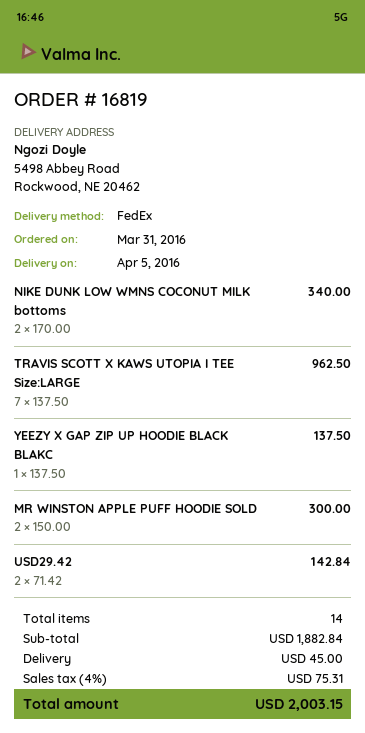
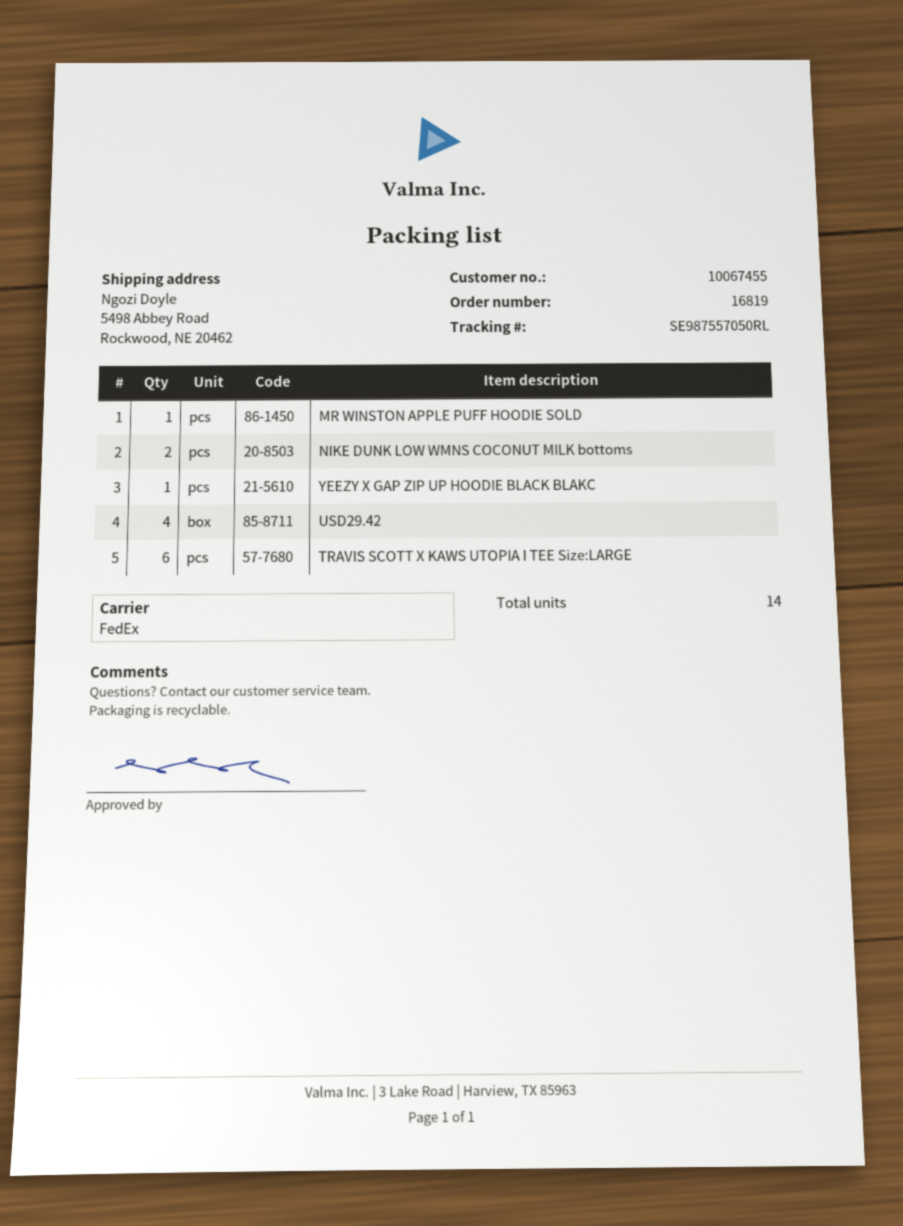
TRAVIS SCOTT X KAWS UTOPIA I TEE Size:LARGE: 7 -> 6
MR WINSTON APPLE PUFF HOODIE SOLD: 2 -> 1
USD29.42: 2 -> 4

